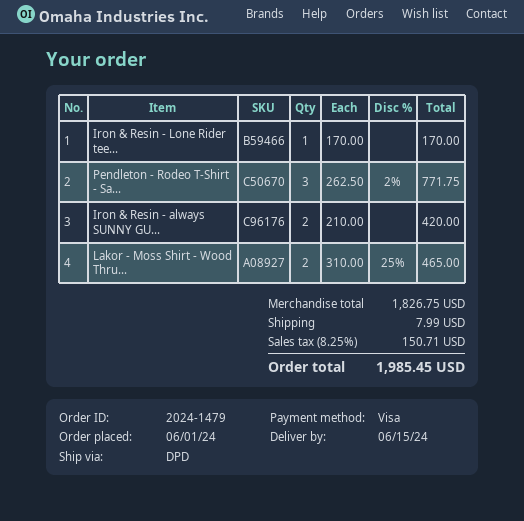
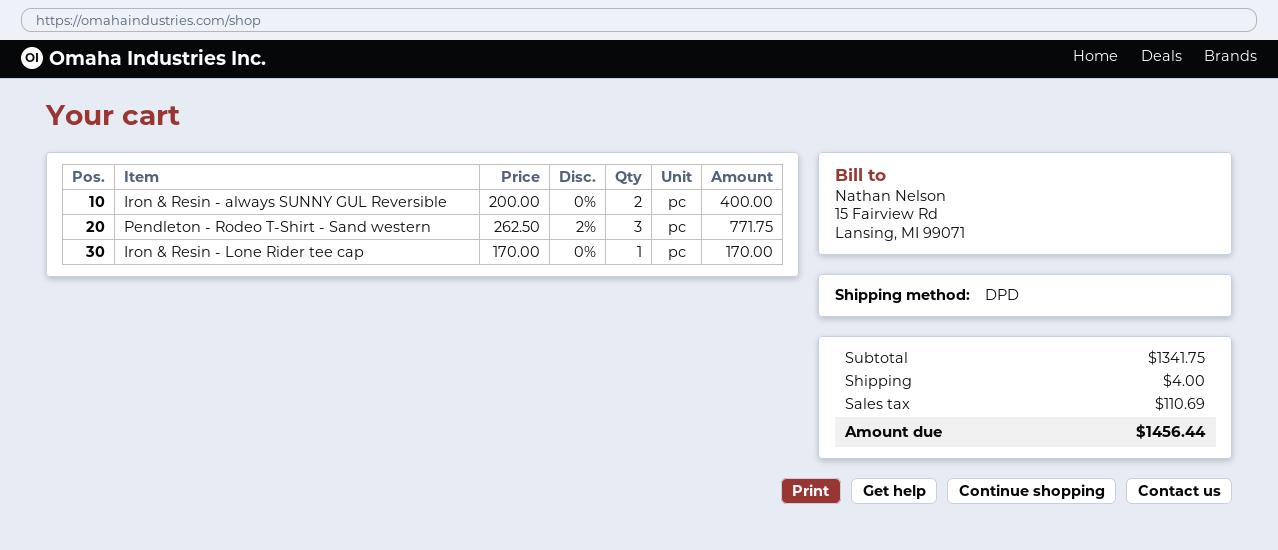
Iron & Resin - always SUNNY GU...: 2 x 210.00 = 420.00 -> 2 x 200.00 = 400.00
Lakor - Moss Shirt - Wood Thru...: 2 x 310.00 - 25% = 465.00 -> none
subtotal: 1826.75 -> 1341.75
shipping: 7.99 -> 4.00
tax: 150.71 -> 110.69
total: 1985.45 -> 1456.44

